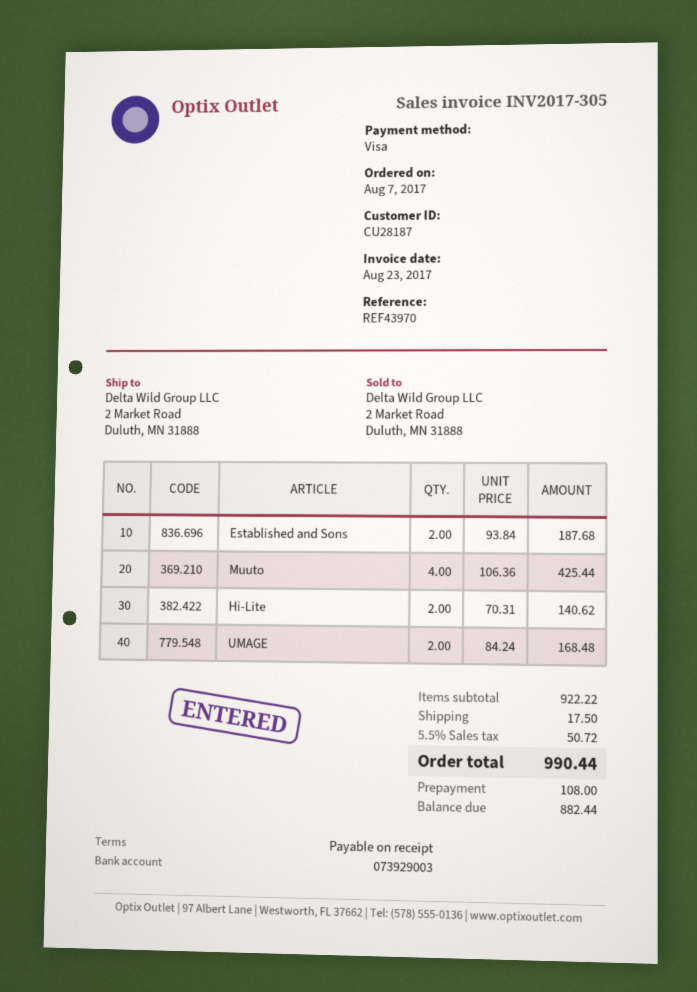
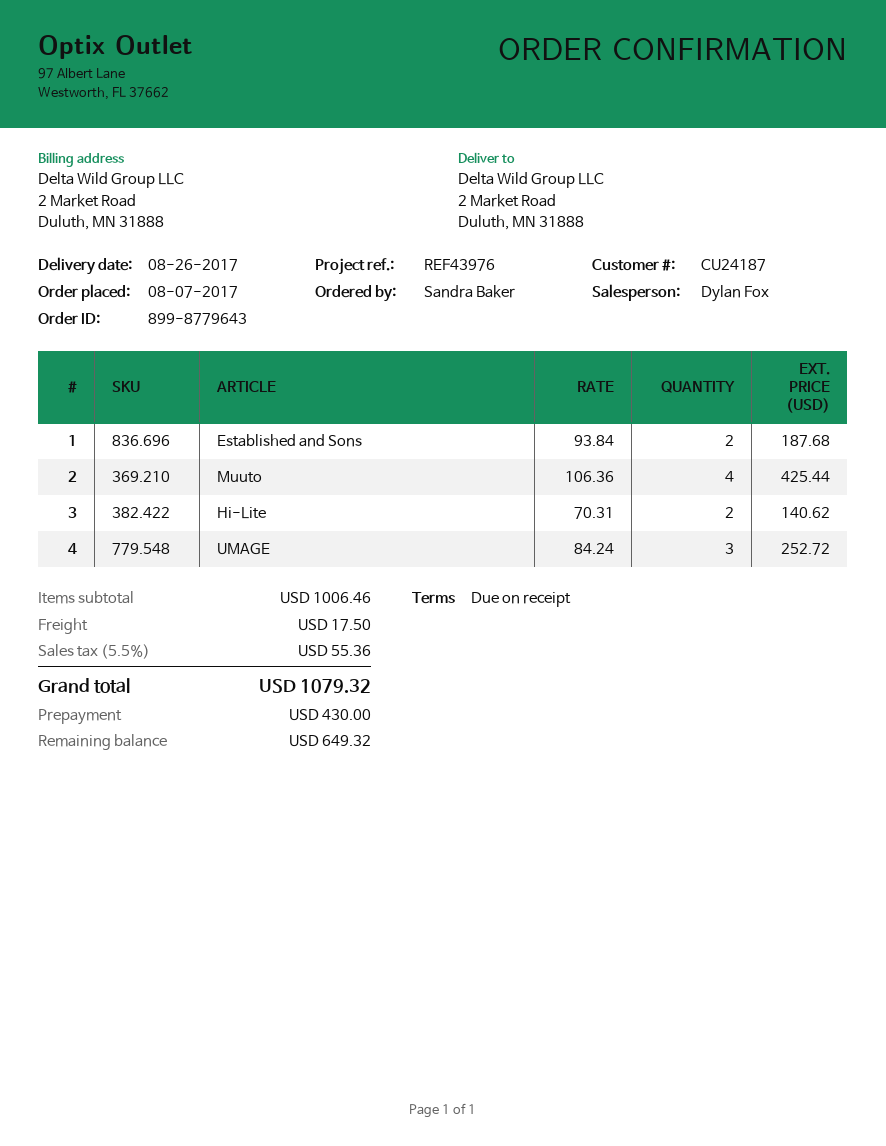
customer number: CU28187 -> CU24187
reference: REF43970 -> REF43976
UMAGE: 2 x 84.24 = 168.48 -> 3 x 84.24 = 252.72
subtotal: 922.22 -> 1006.46
tax: 5.5% = 50.72 -> 5.5% = 55.36
total: 990.44 -> 1079.32
deposit: 108.00 -> 430.00
balance: 882.44 -> 649.32

